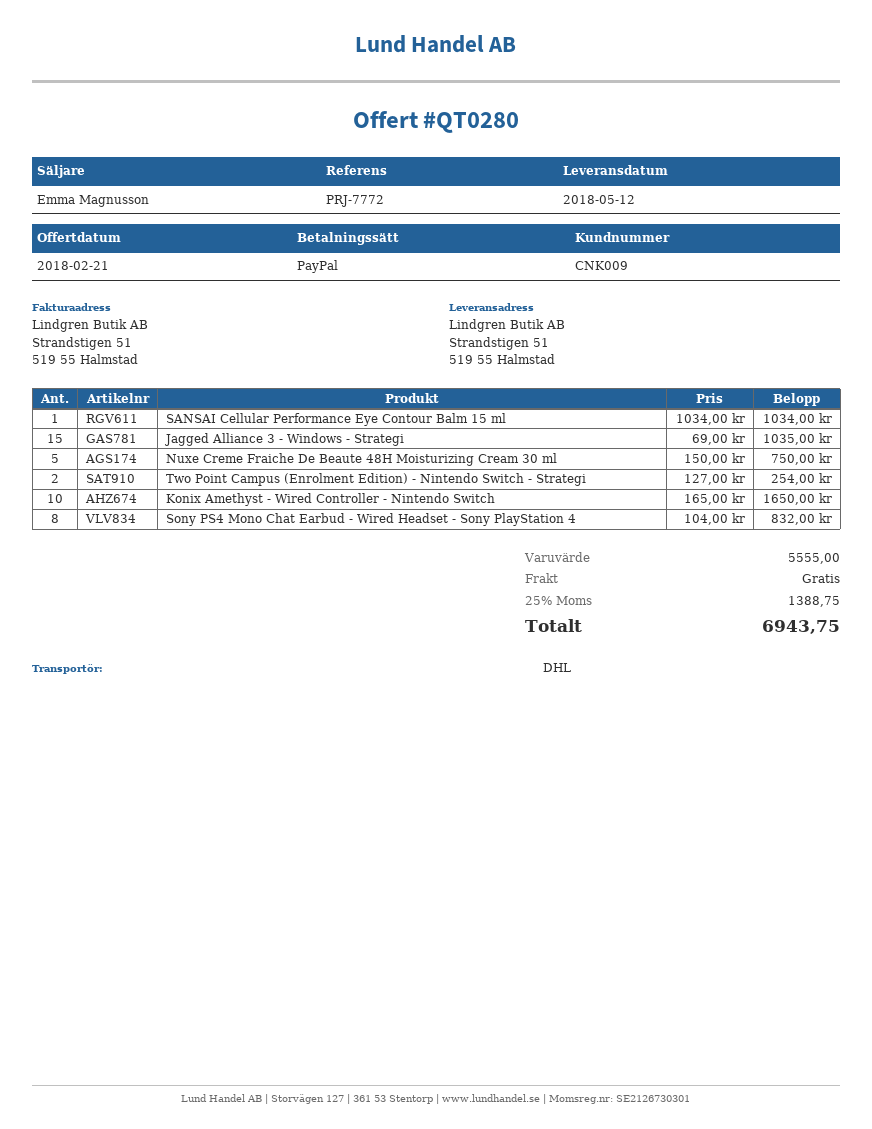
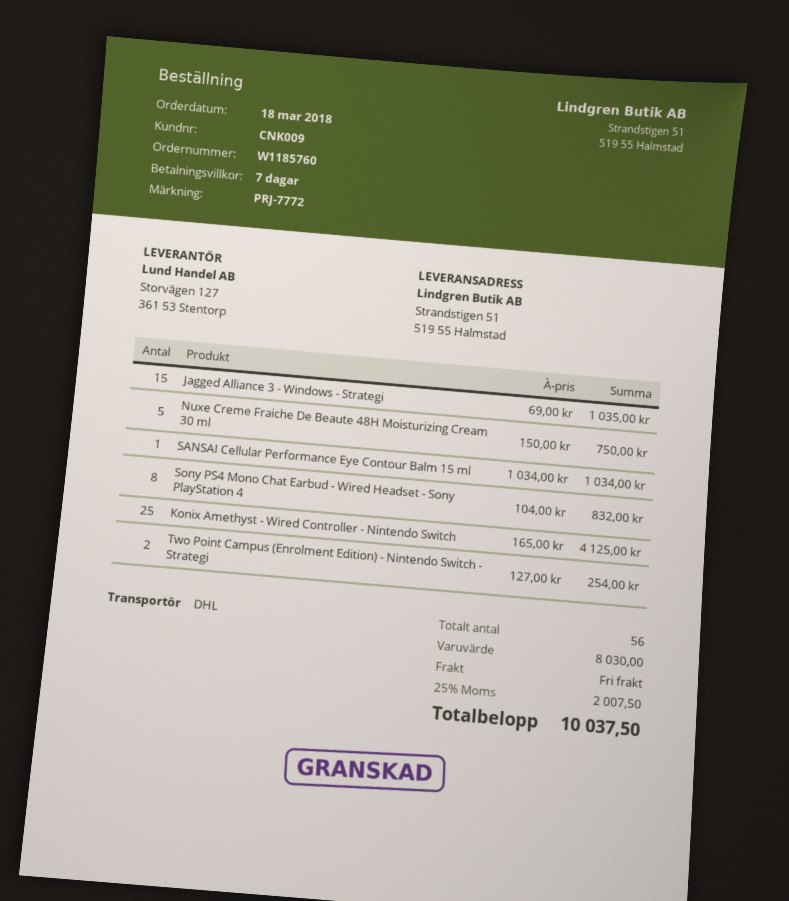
Konix Amethyst - Wired Controller - Nintendo Switch: 10 x 165.00 = 1650.00 -> 25 x 165.00 = 4125.00
subtotal: 5555.00 -> 8030.00
tax: 25% = 1388.75 -> 25% = 2007.50
total: 6943.75 -> 10037.50

